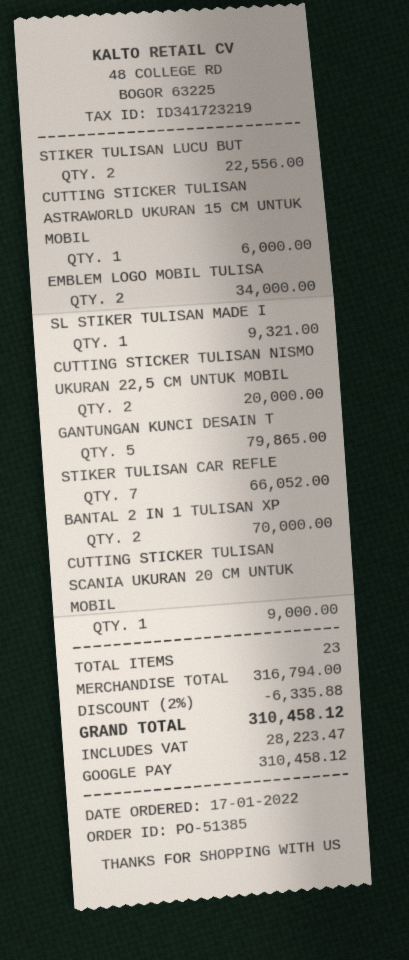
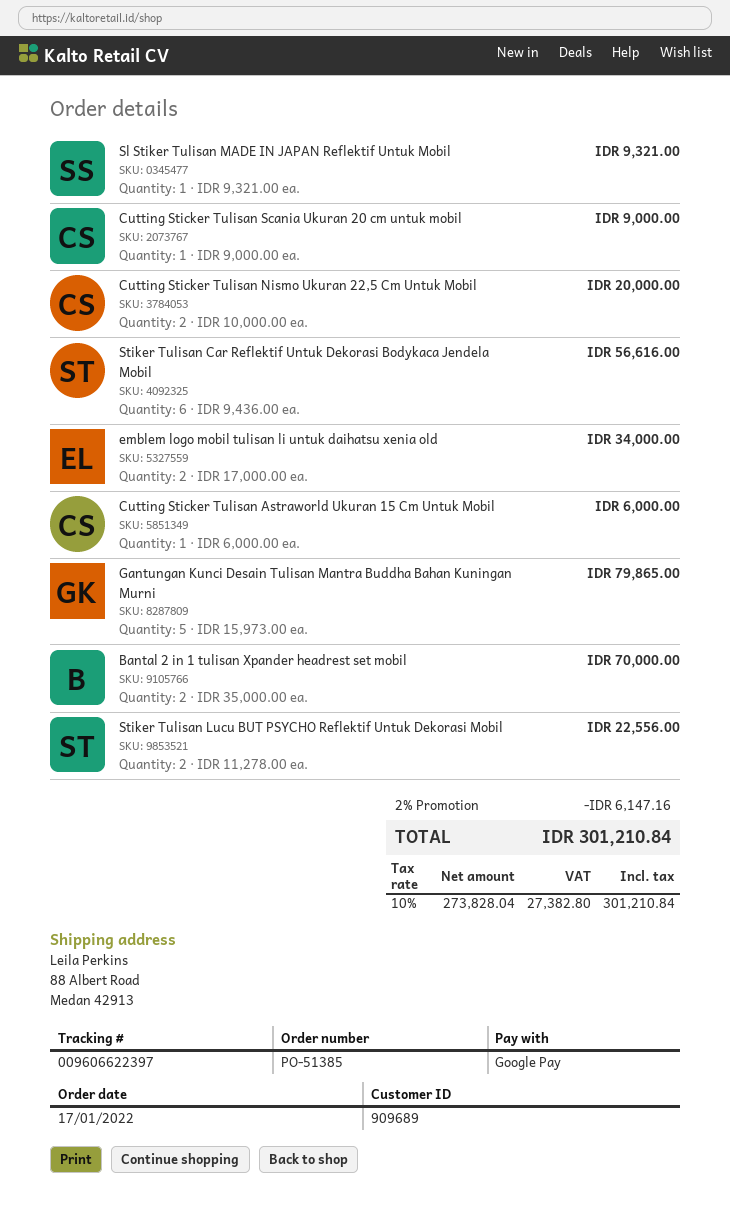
STIKER TULISAN CAR REFLE: 7 for 66052.00 -> 6 for 56616.00
discount: 2% = 6335.88 -> 2% = 6147.16
tax: 28223.47 -> 27382.80
total: 310458.12 -> 301210.84

